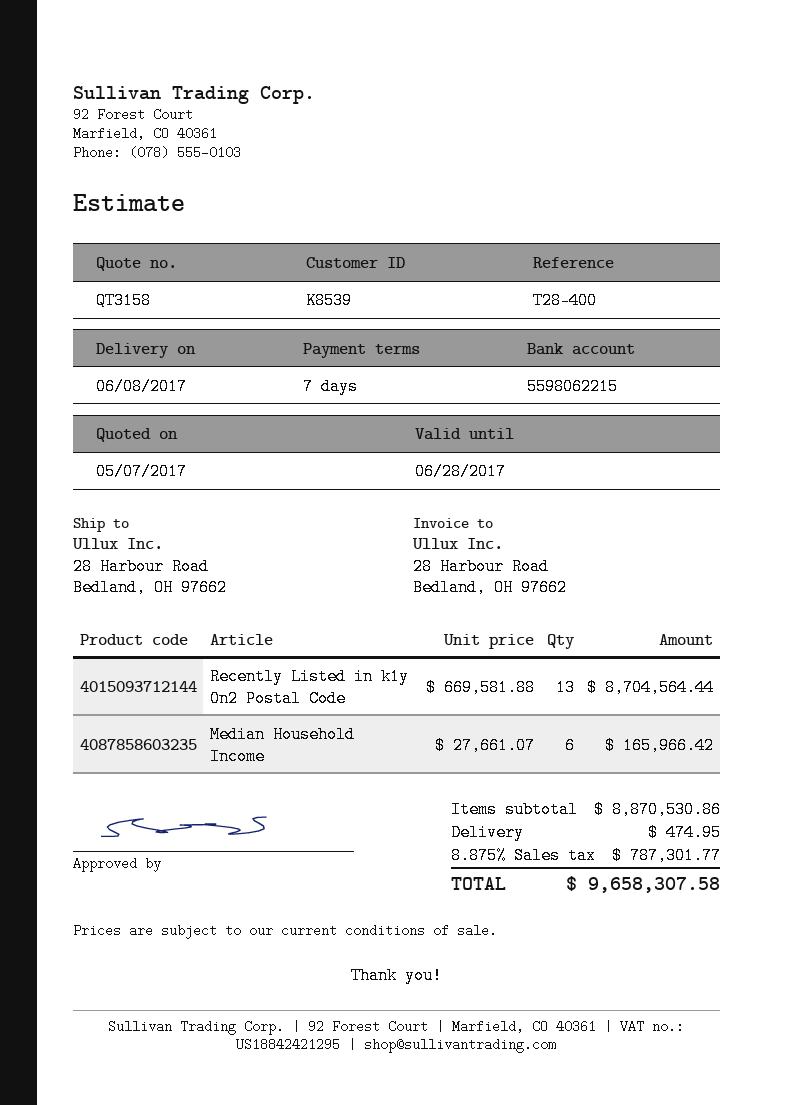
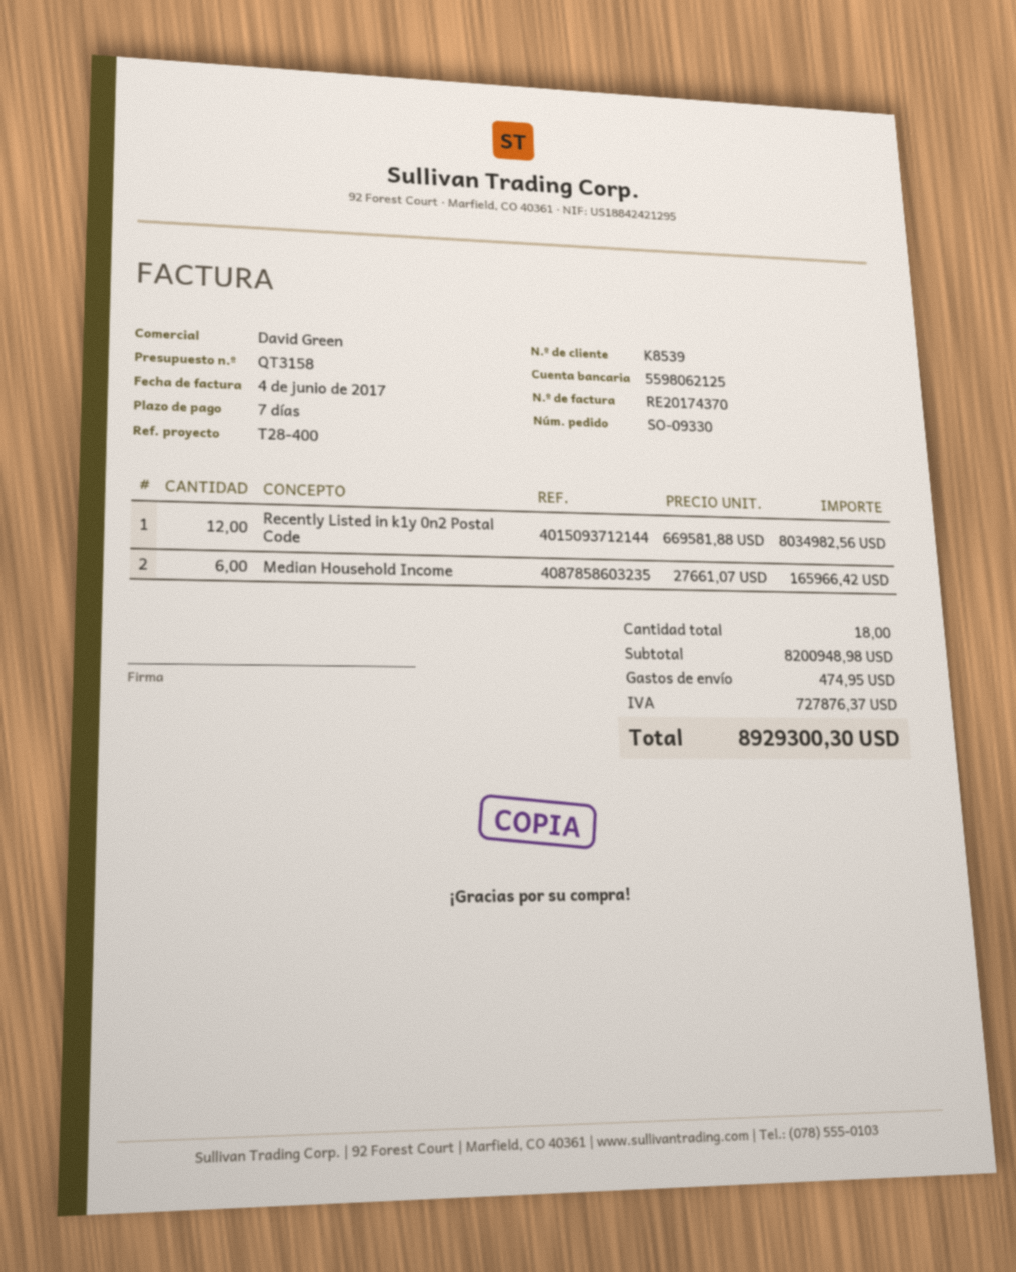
bank account: 5598062215 -> 5598062125
Recently Listed in k1y 0n2 Postal Code: 13 x 669581.88 = 8704564.44 -> 12 x 669581.88 = 8034982.56
subtotal: 8870530.86 -> 8200948.98
tax: 787301.77 -> 727876.37
total: 9658307.58 -> 8929300.30

